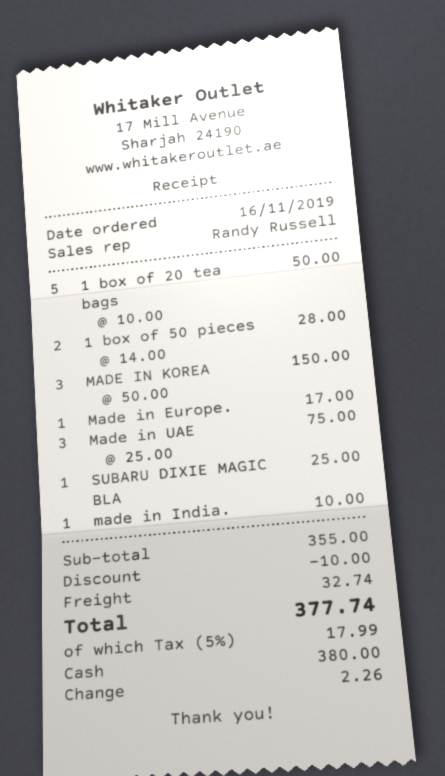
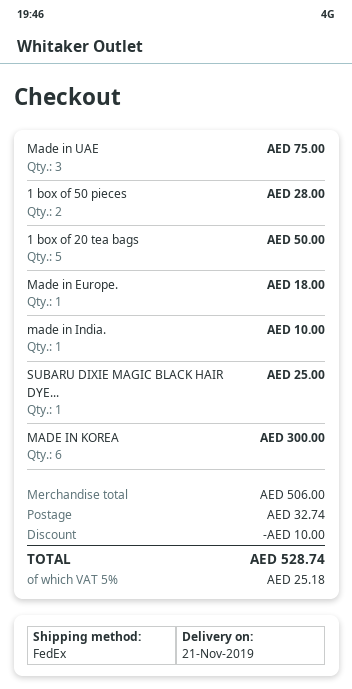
MADE IN KOREA: 3 for 150.00 -> 6 for 300.00
Made in Europe.: 1 for 17.00 -> 1 for 18.00
subtotal: 355.00 -> 506.00
tax: 5% = 17.99 -> 5% = 25.18
total: 377.74 -> 528.74

